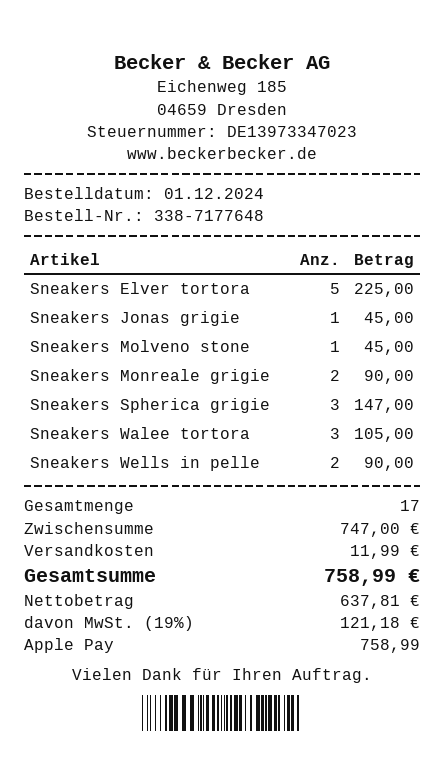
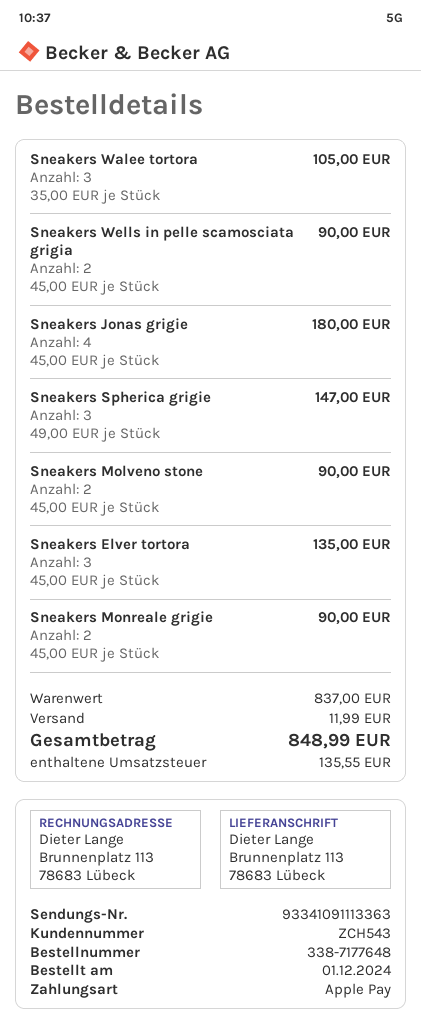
Sneakers Elver tortora: 5 for 225.00 -> 3 for 135.00
Sneakers Jonas grigie: 1 for 45.00 -> 4 for 180.00
Sneakers Molveno stone: 1 for 45.00 -> 2 for 90.00
subtotal: 747.00 -> 837.00
tax: 121.18 -> 135.55
total: 758.99 -> 848.99

